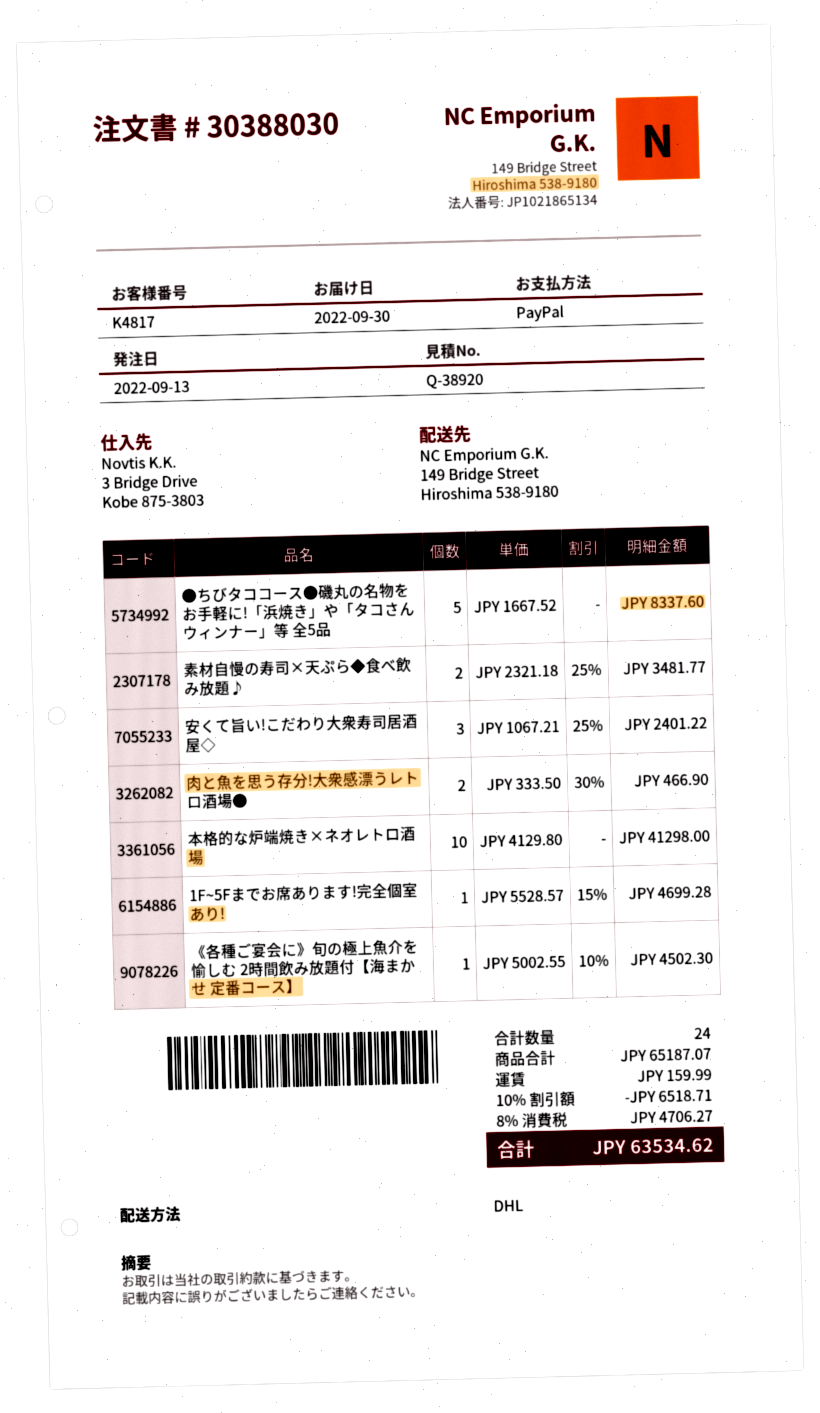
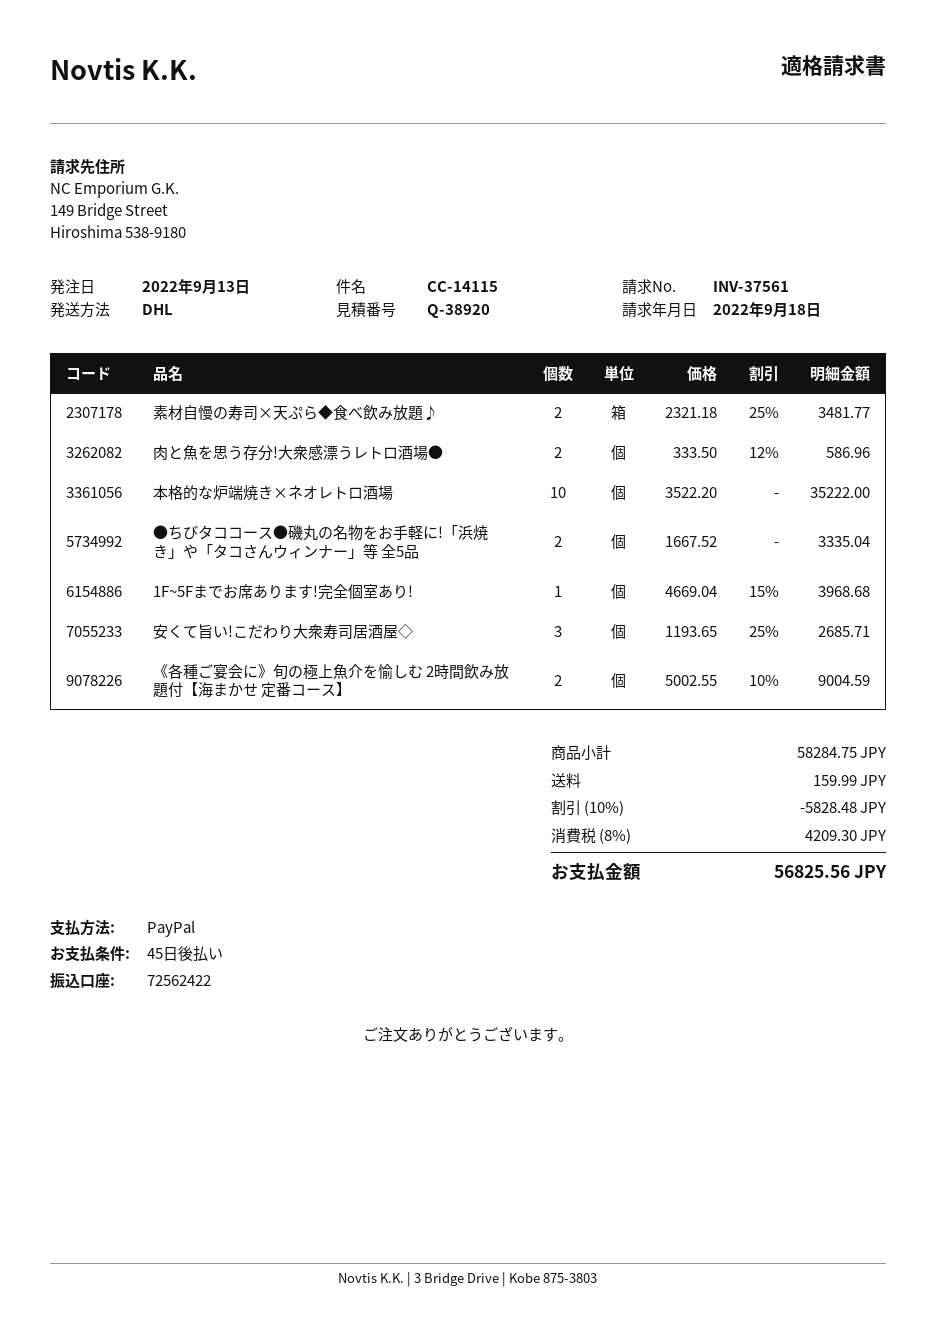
●ちびタココース●磯丸の名物をお手軽に!「浜焼き」や「タコさんウィンナー」等 全5品: 5 x 1667.52 = 8337.60 -> 2 x 1667.52 = 3335.04
安くて旨い!こだわり大衆寿司居酒屋◇: 3 x 1067.21 - 25% = 2401.22 -> 3 x 1193.65 - 25% = 2685.71
肉と魚を思う存分!大衆感漂うレトロ酒場●: 2 x 333.50 - 30% = 466.90 -> 2 x 333.50 - 12% = 586.96
本格的な炉端焼き×ネオレトロ酒場: 10 x 4129.80 = 41298.00 -> 10 x 3522.20 = 35222.00
1F~5Fまでお席あります!完全個室あり!: 1 x 5528.57 - 15% = 4699.28 -> 1 x 4669.04 - 15% = 3968.68
《各種ご宴会に》旬の極上魚介を愉しむ 2時間飲み放題付【海まかせ 定番コース】: 1 x 5002.55 - 10% = 4502.30 -> 2 x 5002.55 - 10% = 9004.59
subtotal: 65187.07 -> 58284.75
discount: 10% = 6518.71 -> 10% = 5828.48
tax: 8% = 4706.27 -> 8% = 4209.30
total: 63534.62 -> 56825.56

